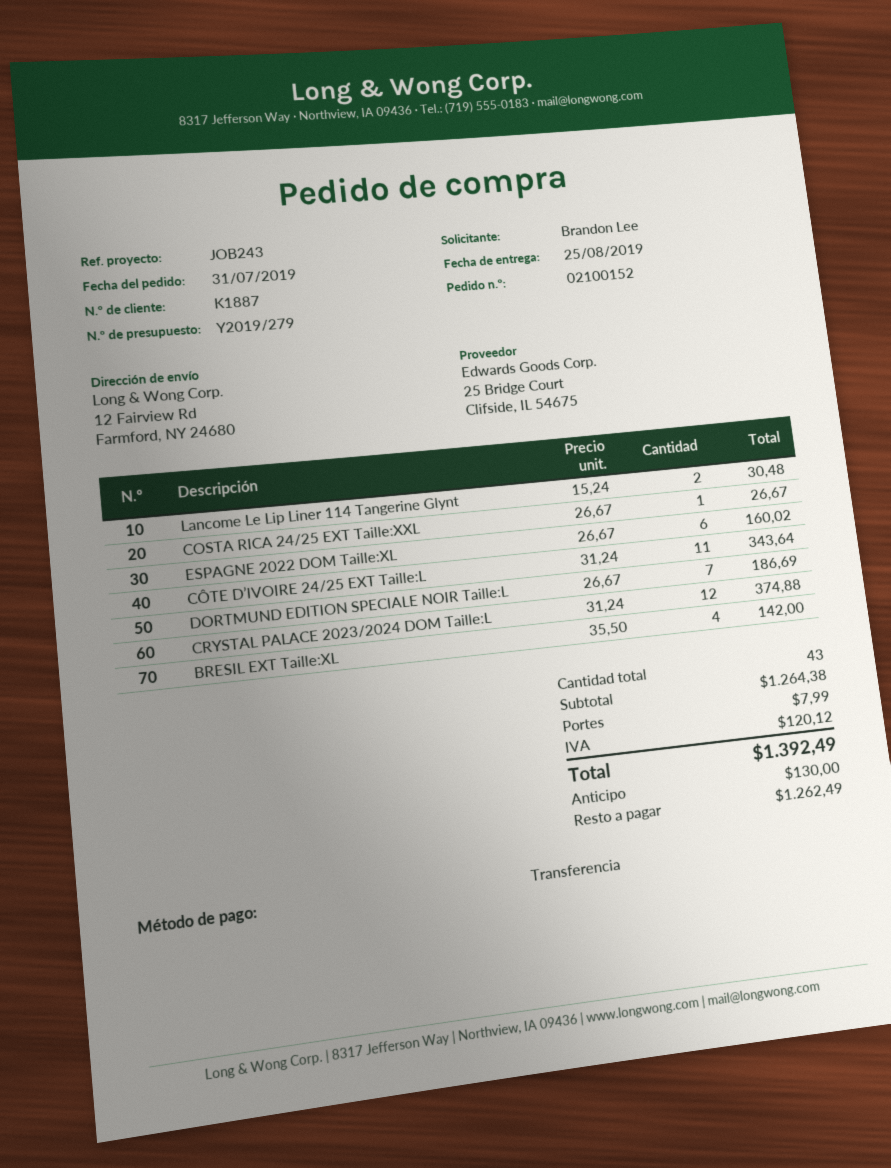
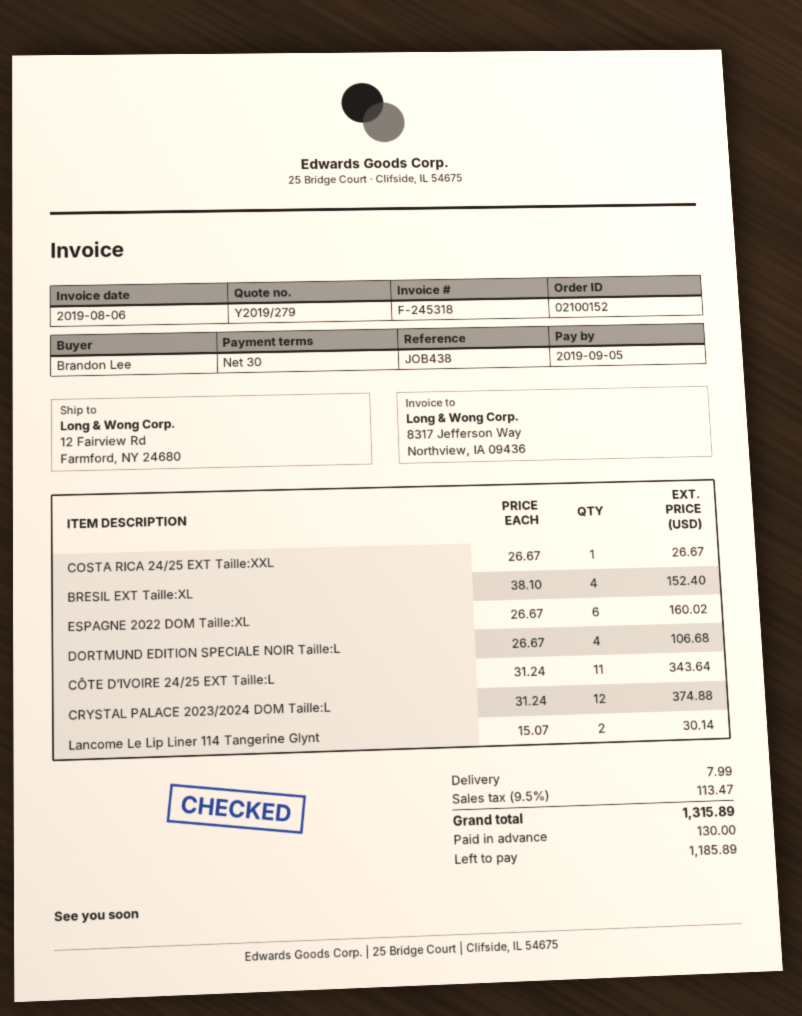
reference: JOB243 -> JOB438
Lancome Le Lip Liner 114 Tangerine Glynt: 2 x 15.24 = 30.48 -> 2 x 15.07 = 30.14
DORTMUND EDITION SPECIALE NOIR Taille:L: 7 x 26.67 = 186.69 -> 4 x 26.67 = 106.68
BRESIL EXT Taille:XL: 4 x 35.50 = 142.00 -> 4 x 38.10 = 152.40
tax: 120.12 -> 113.47
total: 1392.49 -> 1315.89
balance: 1262.49 -> 1185.89

